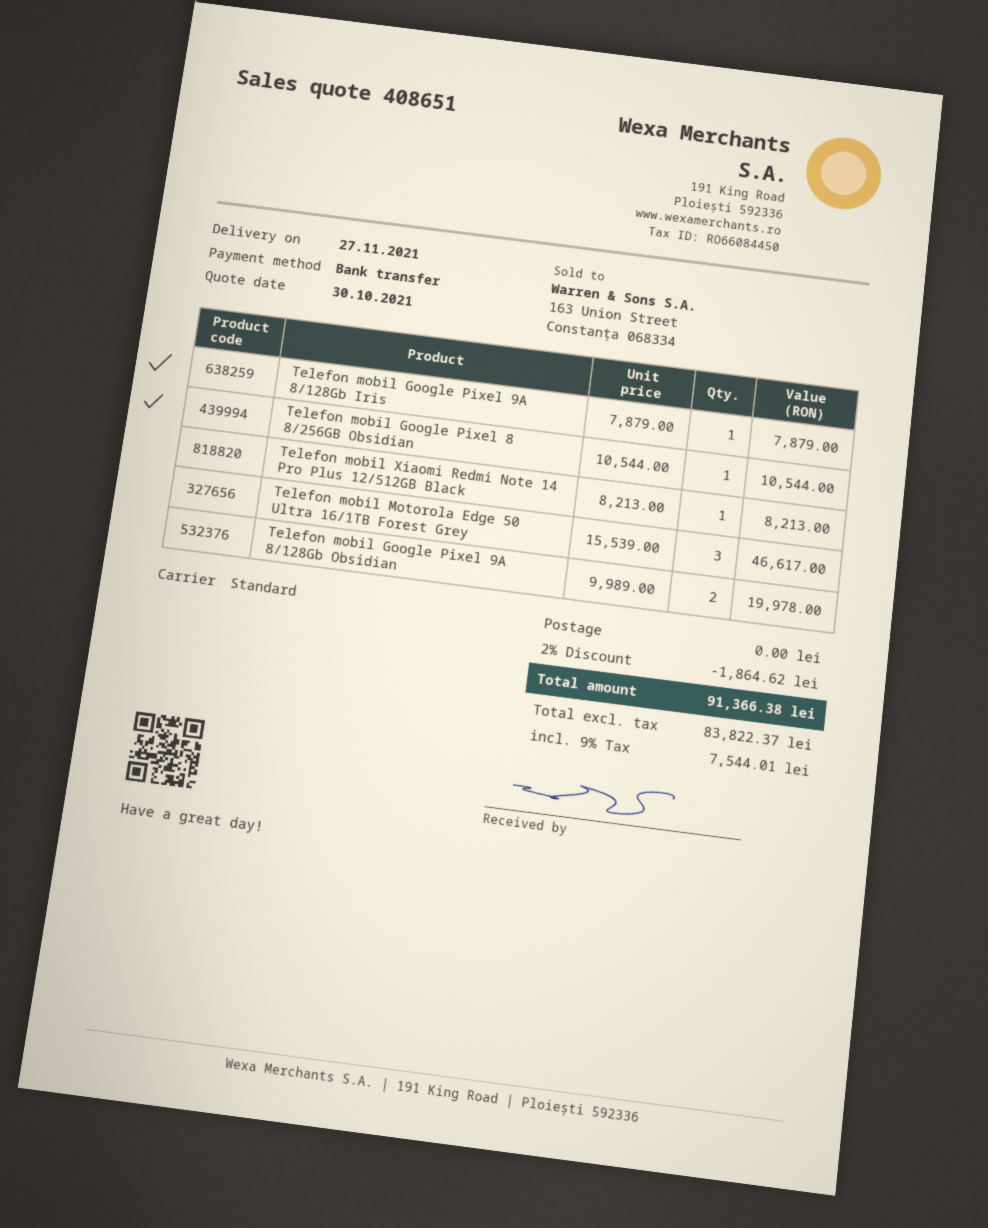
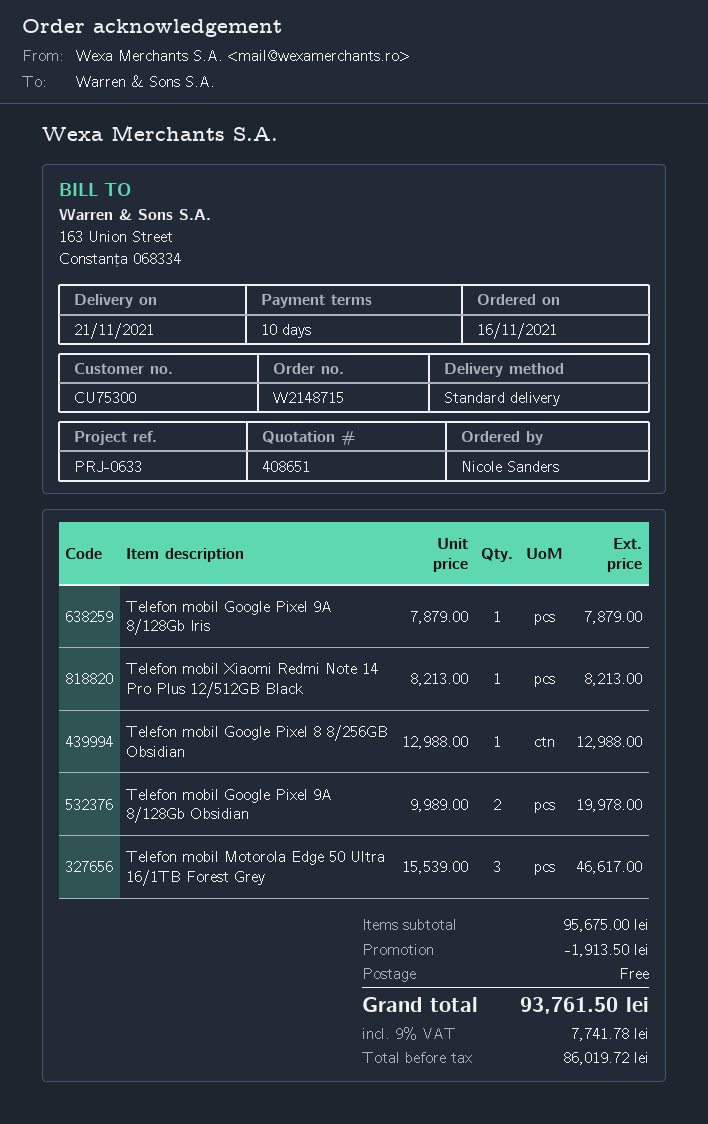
delivery date: 2021-11-27 -> 2021-11-21
Telefon mobil Google Pixel 8 8/256GB Obsidian: 1 x 10544.00 = 10544.00 -> 1 x 12988.00 = 12988.00
discount: 1864.62 -> 1913.50
net: 83822.37 -> 86019.72
tax: 9% = 7544.01 -> 9% = 7741.78
total: 91366.38 -> 93761.50

